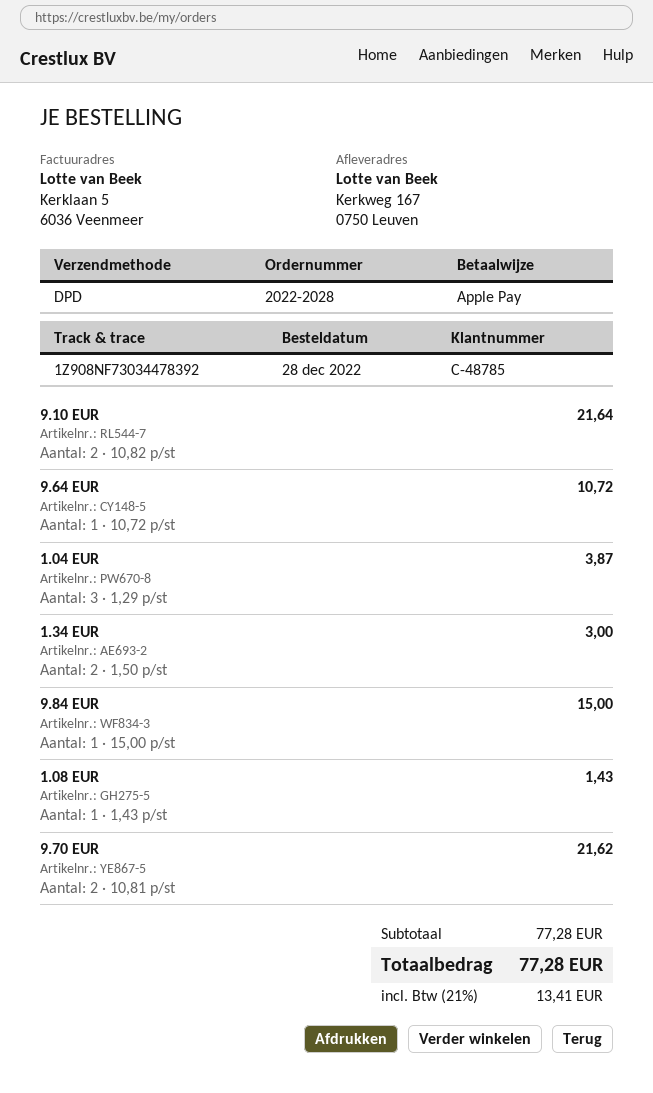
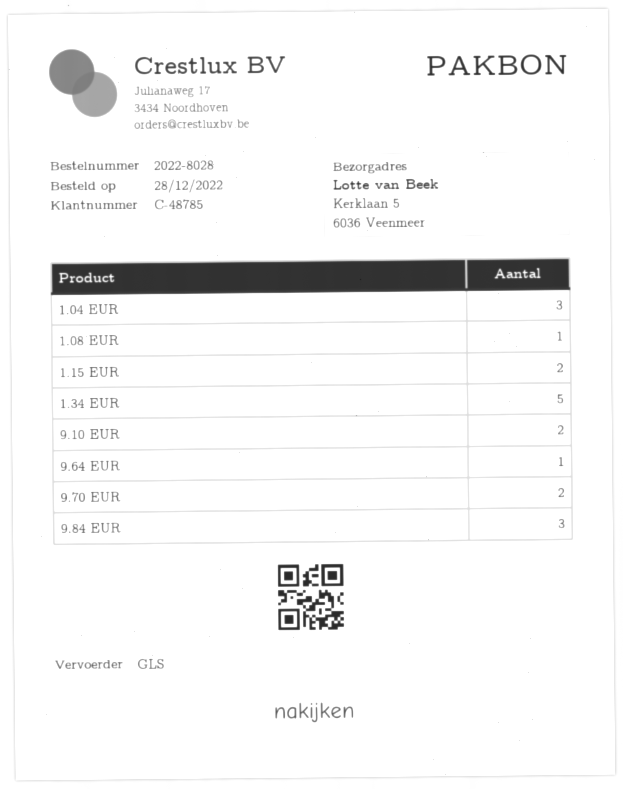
order number: 2022-2028 -> 2022-8028
shipping method: DPD -> GLS
ship to: Kerkweg 167, 0750 Leuven -> Kerklaan 5, 6036 Veenmeer
1.34 EUR: 2 -> 5
9.84 EUR: 1 -> 3
1.15 EUR: none -> 2

